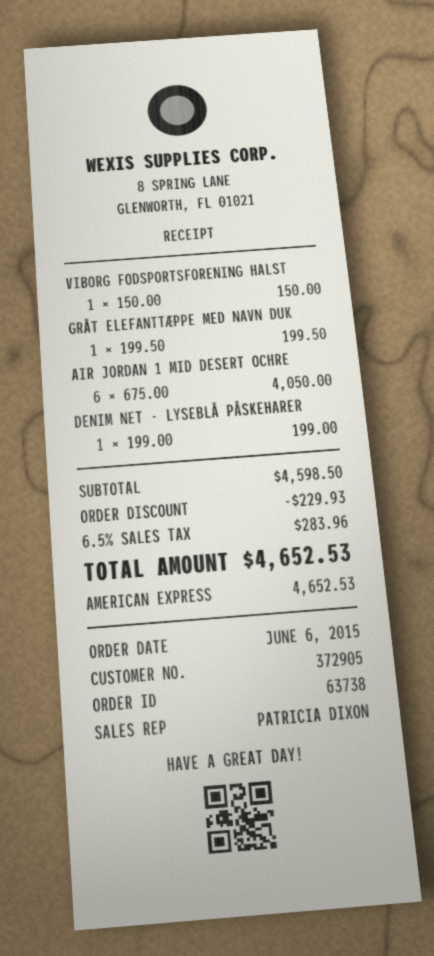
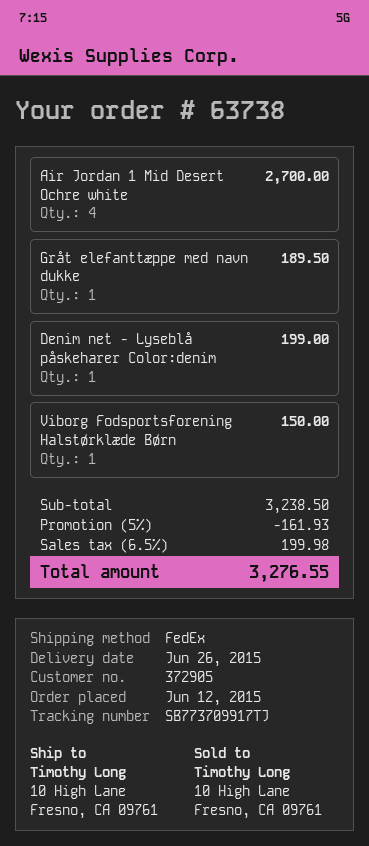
order date: 2015-06-06 -> 2015-06-12
GRÅT ELEFANTTÆPPE MED NAVN DUK: 1 for 199.50 -> 1 for 189.50
AIR JORDAN 1 MID DESERT OCHRE: 6 for 4050.00 -> 4 for 2700.00
subtotal: 4598.50 -> 3238.50
discount: 229.93 -> 161.93
tax: 6.5% = 283.96 -> 6.5% = 199.98
total: 4652.53 -> 3276.55

